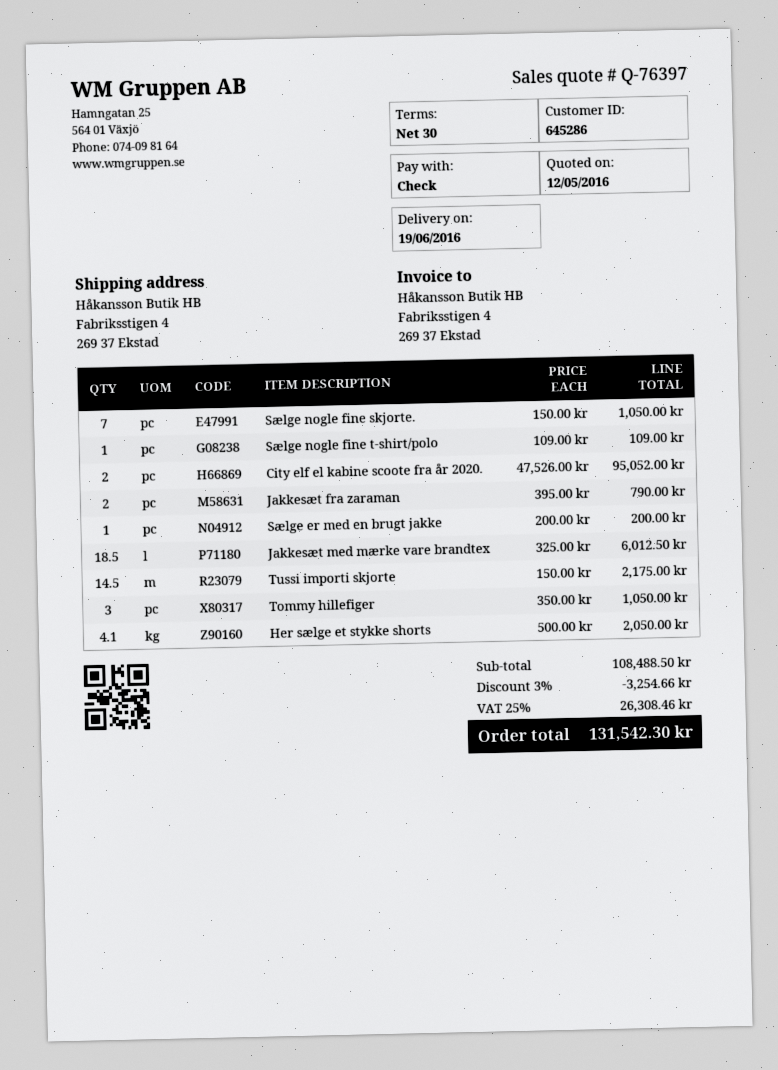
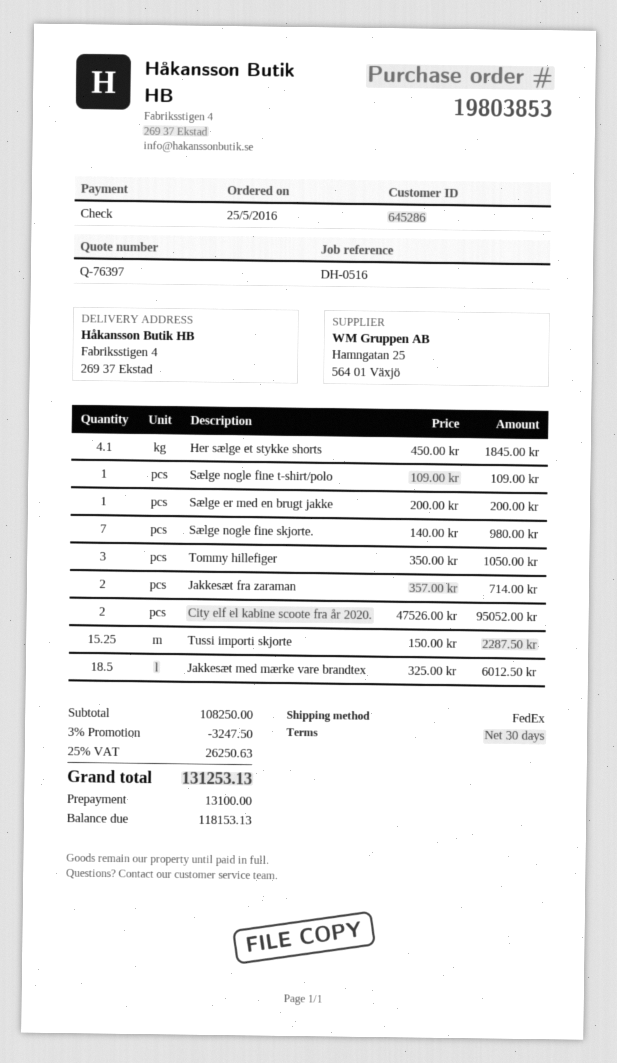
Sælge nogle fine skjorte.: 7 x 150.00 = 1050.00 -> 7 x 140.00 = 980.00
Jakkesæt fra zaraman: 2 x 395.00 = 790.00 -> 2 x 357.00 = 714.00
Tussi importi skjorte: 14.5 x 150.00 = 2175.00 -> 15.25 x 150.00 = 2287.50
Her sælge et stykke shorts: 4.1 x 500.00 = 2050.00 -> 4.1 x 450.00 = 1845.00
subtotal: 108488.50 -> 108250.00
discount: 3% = 3254.66 -> 3% = 3247.50
tax: 25% = 26308.46 -> 25% = 26250.63
total: 131542.30 -> 131253.13

